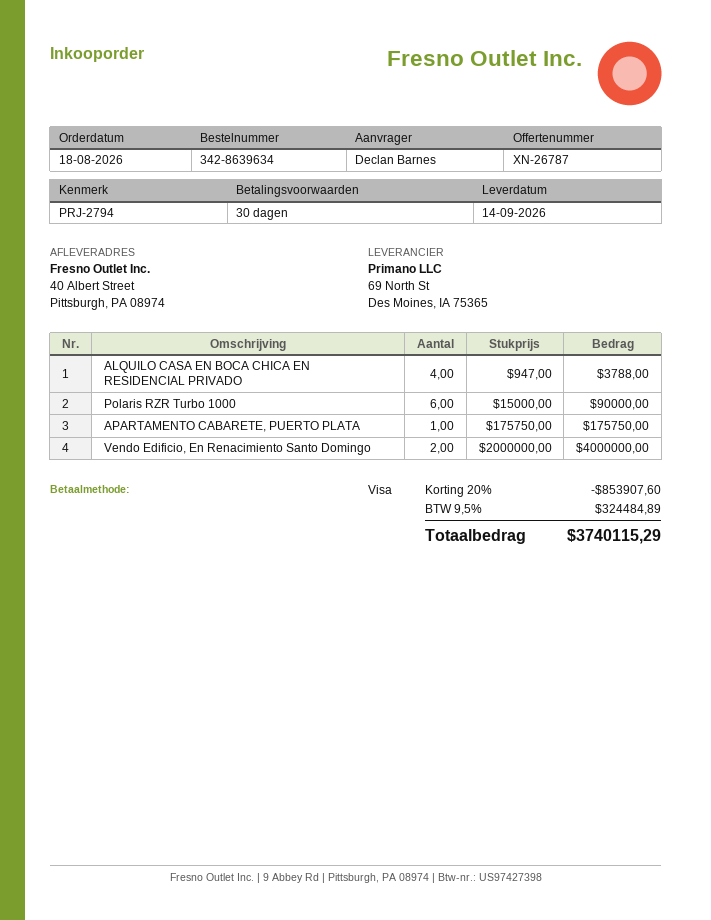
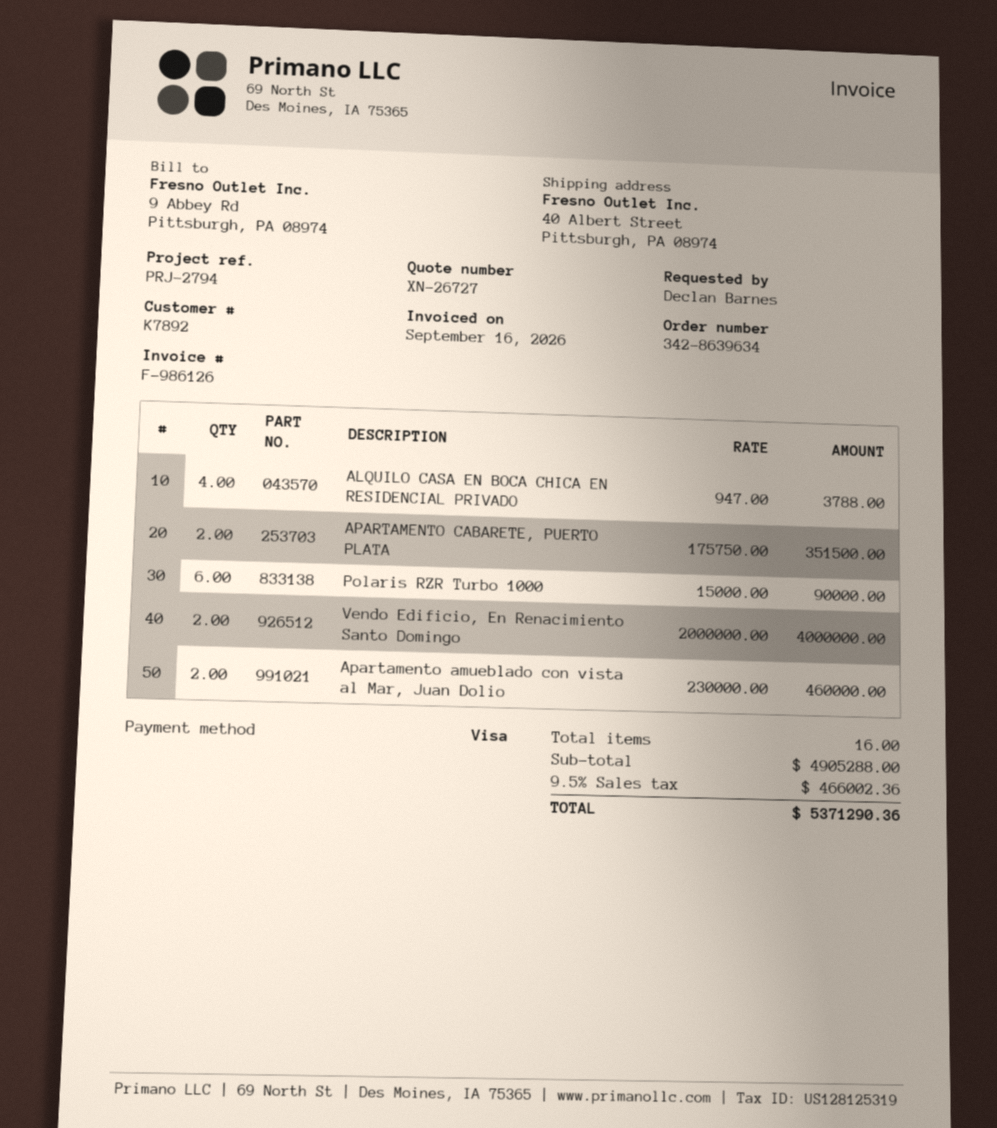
quote number: XN-26787 -> XN-26727
APARTAMENTO CABARETE, PUERTO PLATA: 1 x 175750.00 = 175750.00 -> 2 x 175750.00 = 351500.00
Apartamento amueblado con vista al Mar, Juan Dolio: none -> 2 x 230000.00 = 460000.00
discount: 20% = 853907.60 -> none
tax: 9.5% = 324484.89 -> 9.5% = 466002.36
total: 3740115.29 -> 5371290.36

